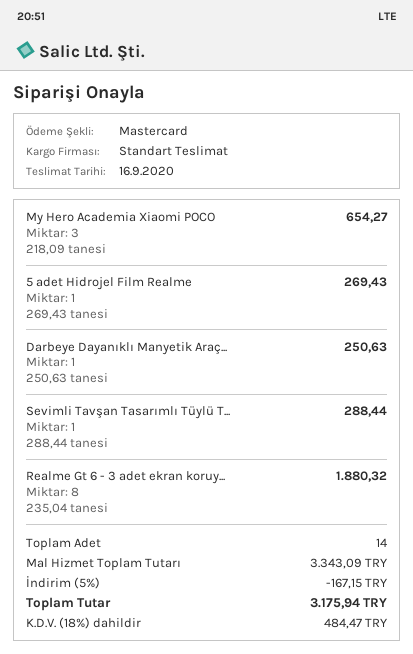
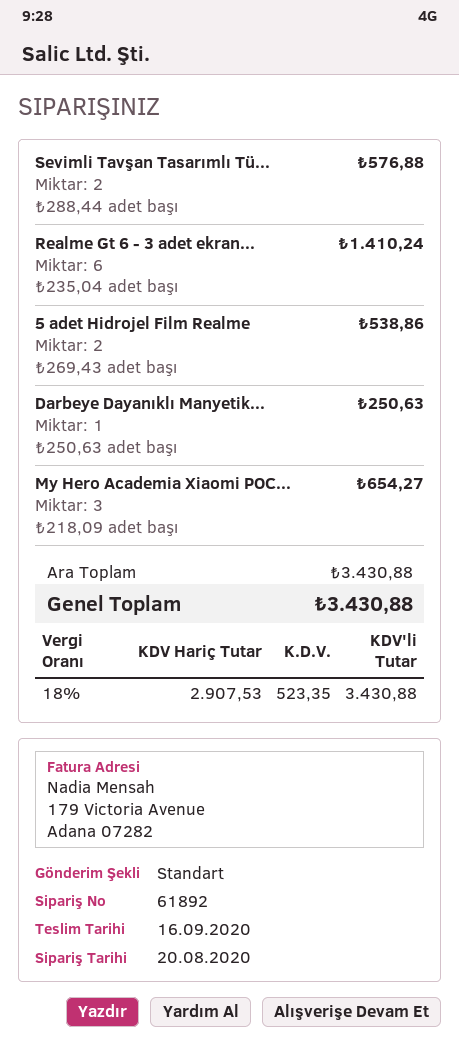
5 adet Hidrojel Film Realme: 1 x 269.43 = 269.43 -> 2 x 269.43 = 538.86
Sevimli Tavşan Tasarımlı Tüylü T...: 1 x 288.44 = 288.44 -> 2 x 288.44 = 576.88
Realme Gt 6 - 3 adet ekran koruy...: 8 x 235.04 = 1880.32 -> 6 x 235.04 = 1410.24
subtotal: 3343.09 -> 3430.88
discount: 5% = 167.15 -> none
tax: 18% = 484.47 -> 18% = 523.35
total: 3175.94 -> 3430.88

